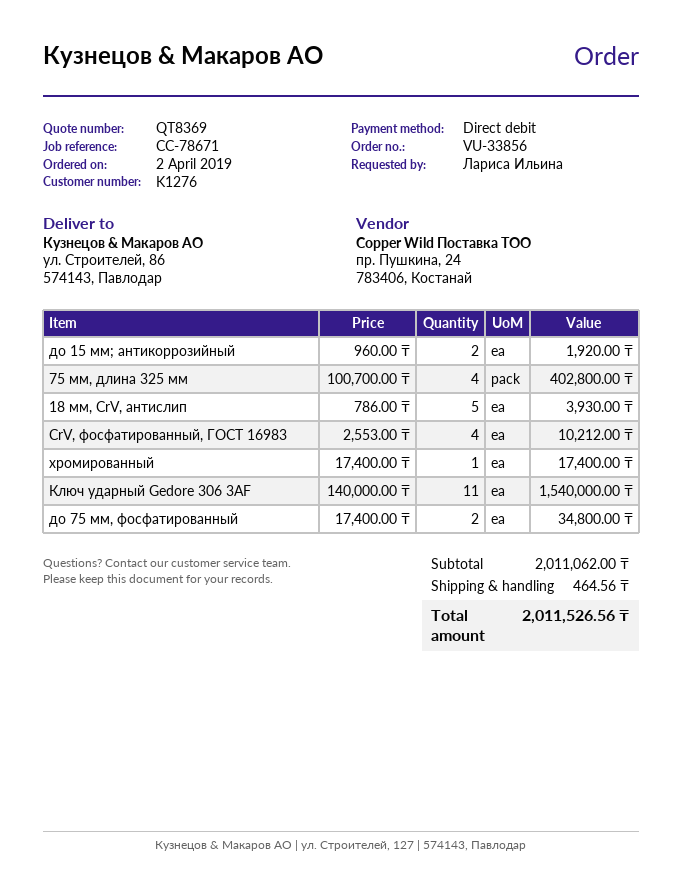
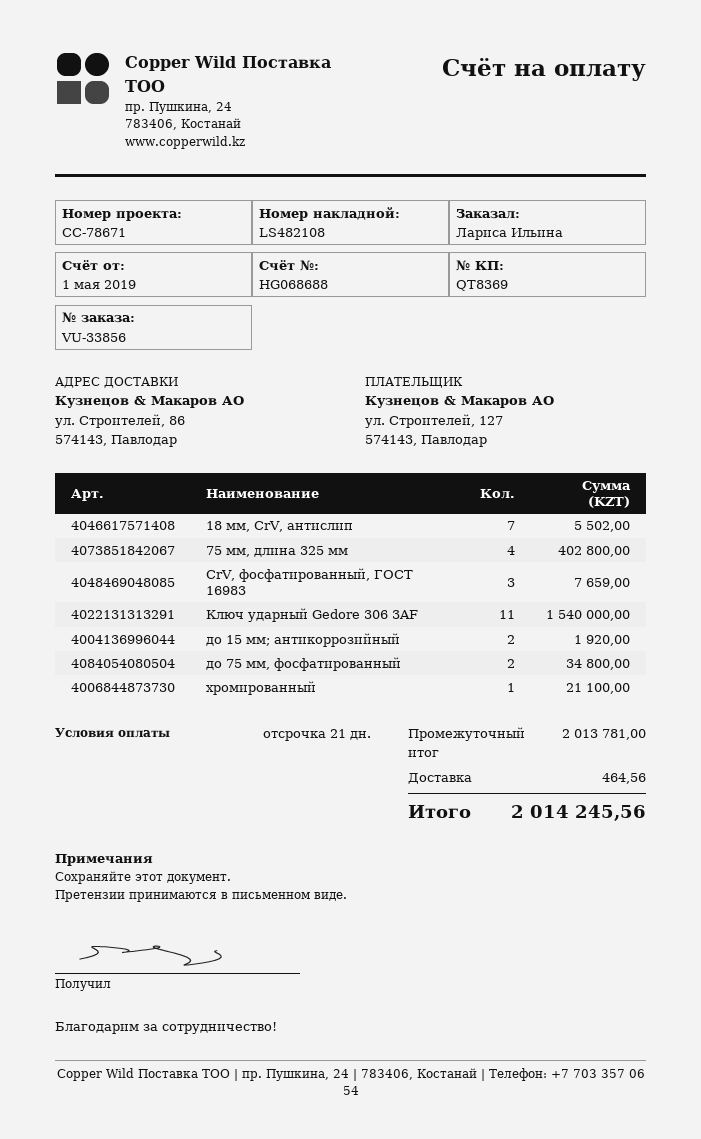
18 мм, CrV, антислип: 5 for 3930.00 -> 7 for 5502.00
CrV, фосфатированный, ГОСТ 16983: 4 for 10212.00 -> 3 for 7659.00
хромированный: 1 for 17400.00 -> 1 for 21100.00
subtotal: 2011062.00 -> 2013781.00
total: 2011526.56 -> 2014245.56

